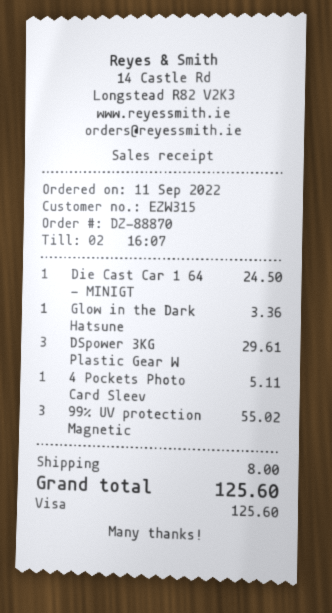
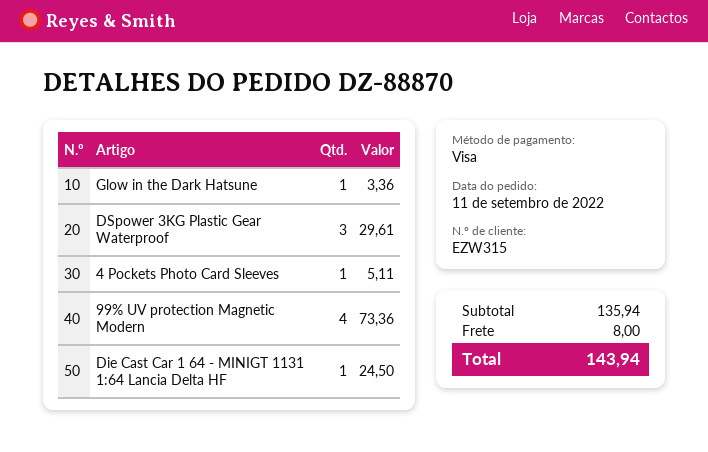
99% UV protection Magnetic: 3 for 55.02 -> 4 for 73.36
total: 125.60 -> 143.94

